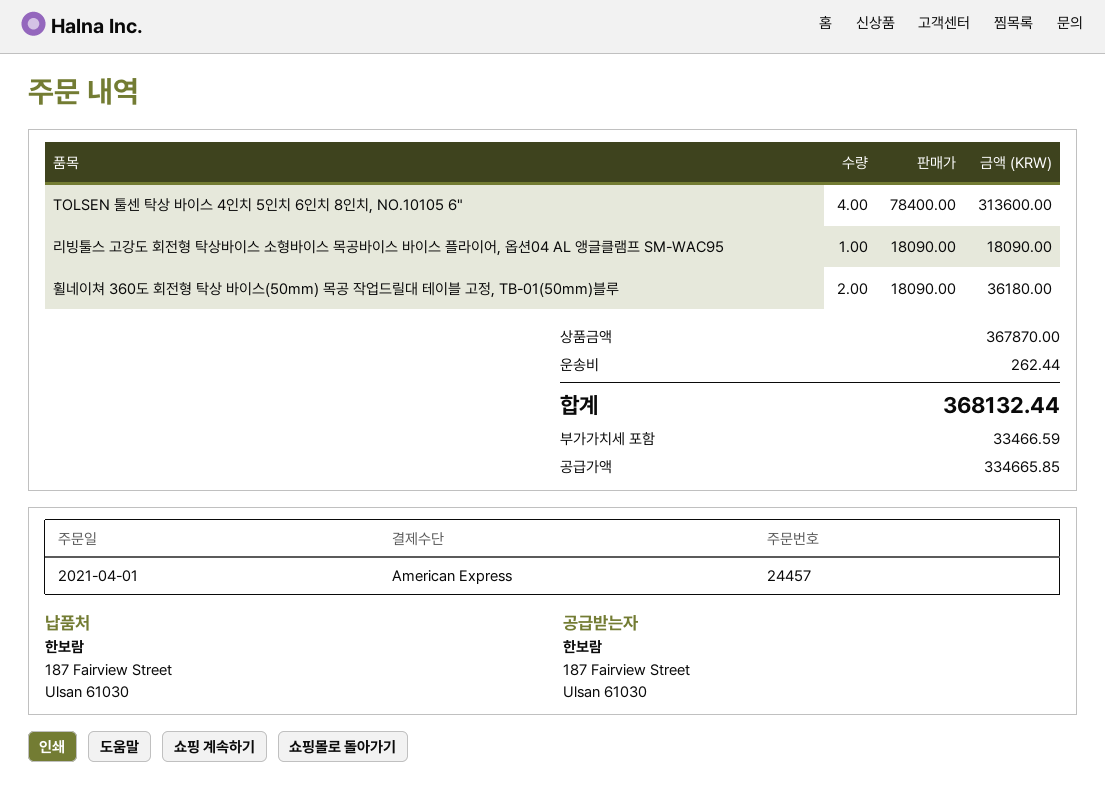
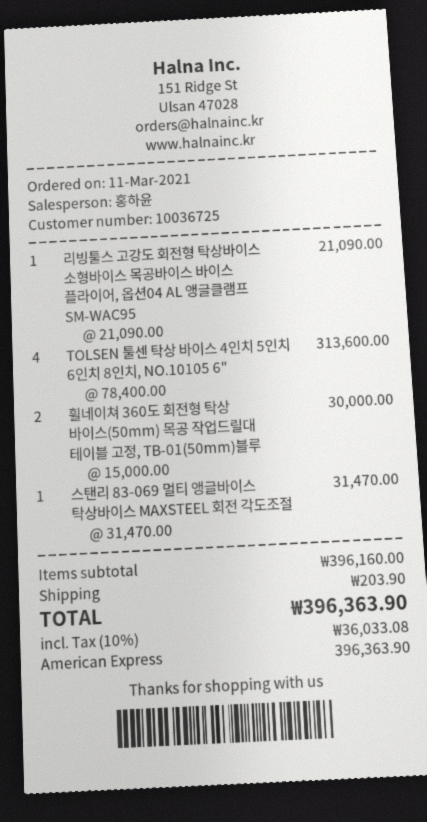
order date: 2021-04-01 -> 2021-03-11
리빙툴스 고강도 회전형 탁상바이스 소형바이스 목공바이스 바이스 플라이어, 옵션04 AL 앵글클램프 SM-WAC95: 1 x 18090.00 = 18090.00 -> 1 x 21090.00 = 21090.00
휠네이쳐 360도 회전형 탁상 바이스(50mm) 목공 작업드릴대 테이블 고정, TB-01(50mm)블루: 2 x 18090.00 = 36180.00 -> 2 x 15000.00 = 30000.00
스탠리 83-069 멀티 앵글바이스 탁상바이스 MAXSTEEL 회전 각도조절: none -> 1 x 31470.00 = 31470.00
subtotal: 367870.00 -> 396160.00
shipping: 262.44 -> 203.90
tax: 33466.59 -> 36033.08
total: 368132.44 -> 396363.90

